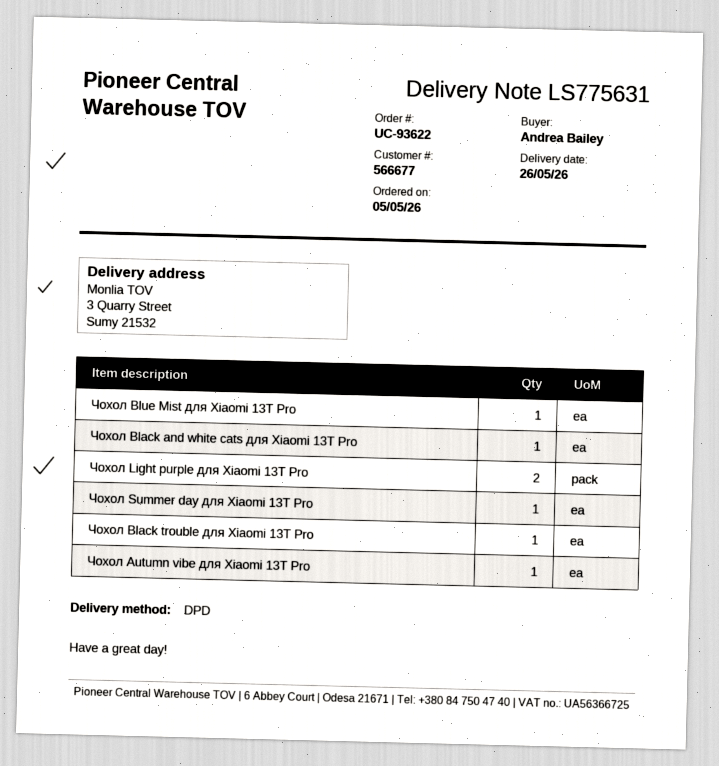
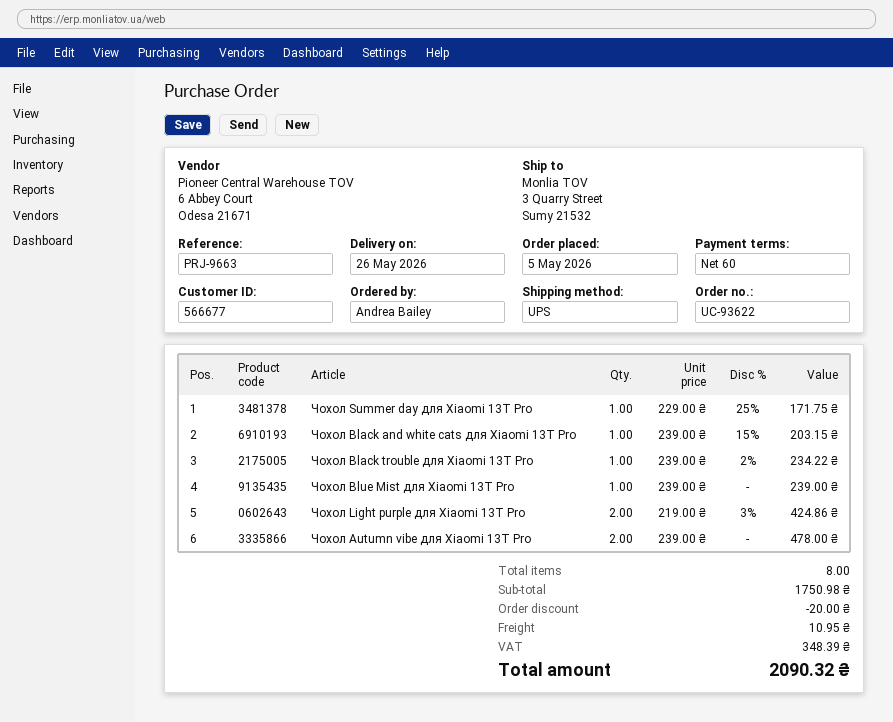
shipping method: DPD -> UPS
Чохол Autumn vibe для Xiaomi 13T Pro: 1 -> 2

